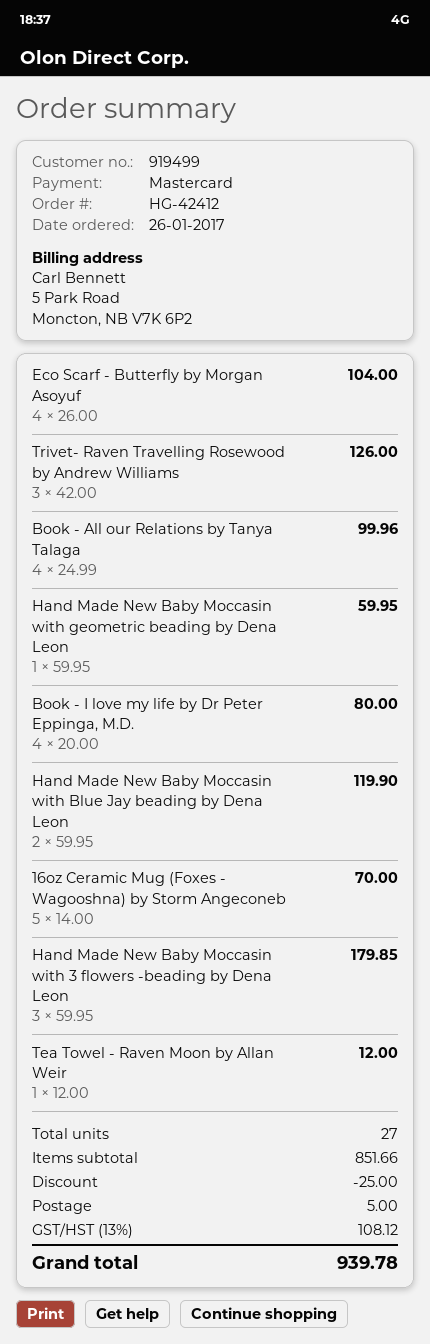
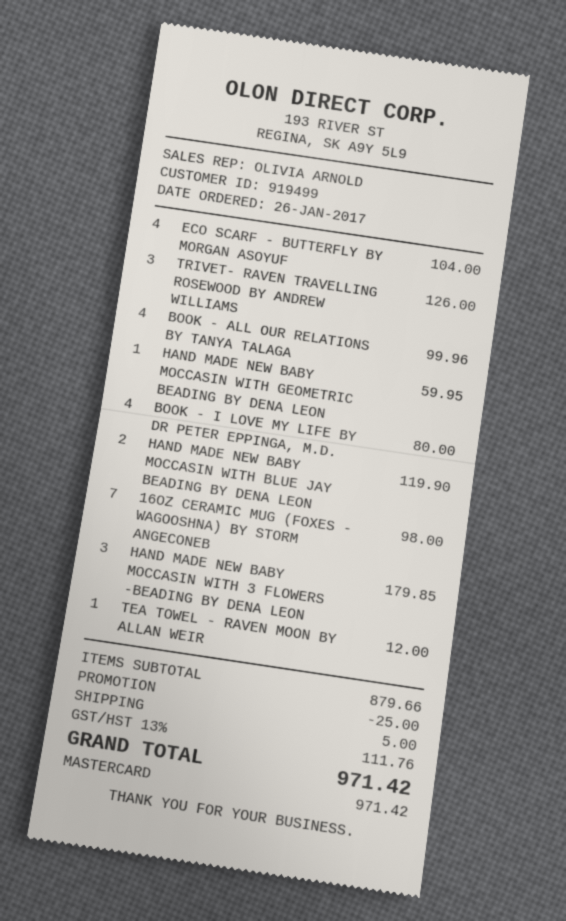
16oz Ceramic Mug (Foxes - Wagooshna) by Storm Angeconeb: 5 for 70.00 -> 7 for 98.00
subtotal: 851.66 -> 879.66
tax: 13% = 108.12 -> 13% = 111.76
total: 939.78 -> 971.42

